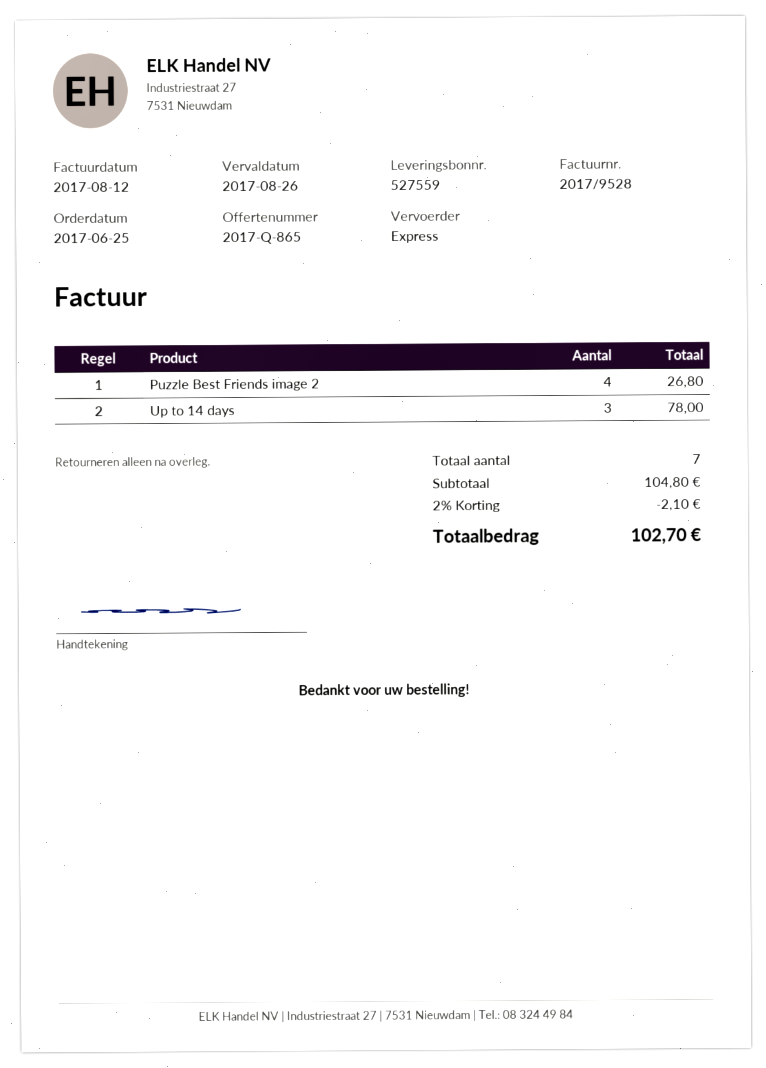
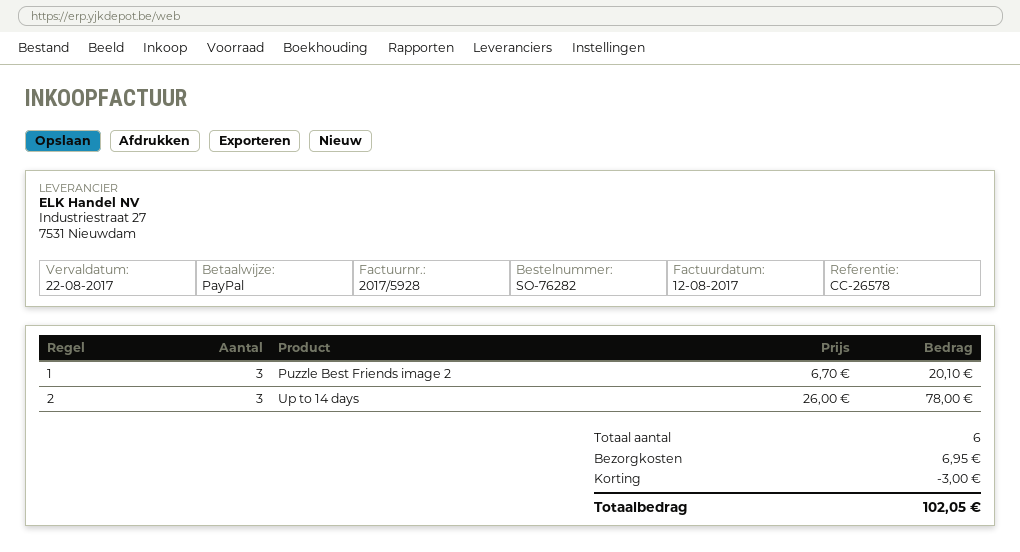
invoice number: 2017/9528 -> 2017/5928
due date: 2017-08-26 -> 2017-08-22
Puzzle Best Friends image 2: 4 for 26.80 -> 3 for 20.10
total quantity: 7 -> 6
discount: 2.10 -> 3.00
shipping: none -> 6.95
total: 102.70 -> 102.05

